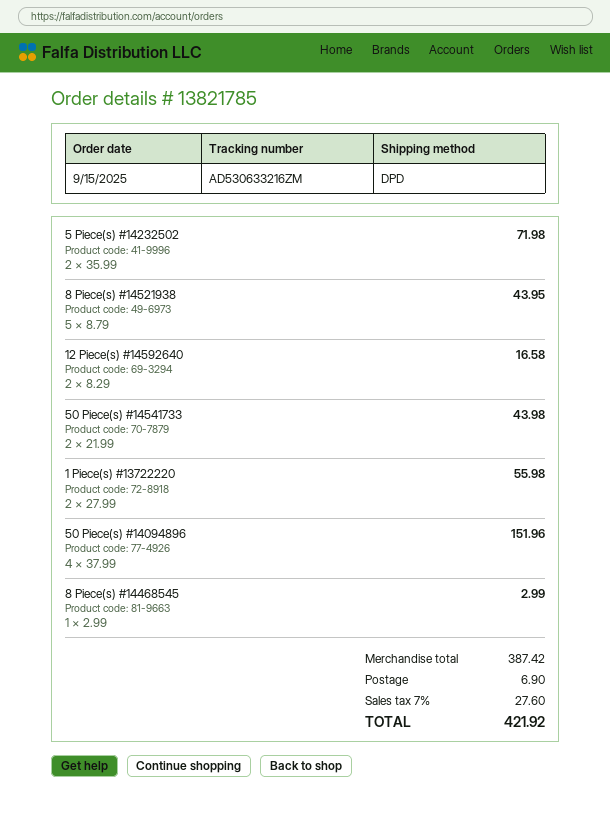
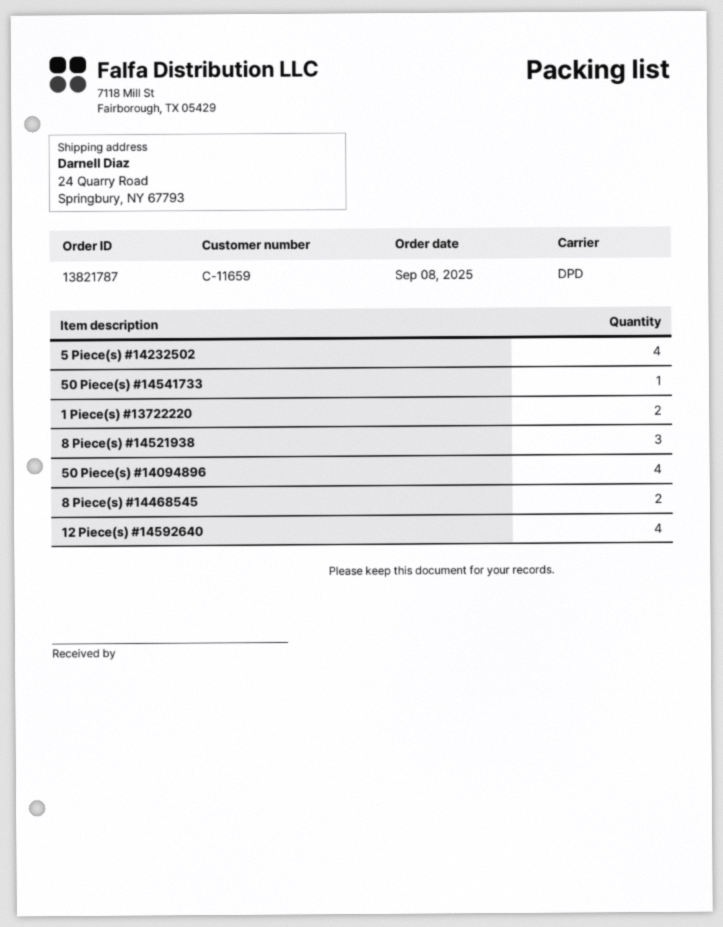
order number: 13821785 -> 13821787
order date: 2025-09-15 -> 2025-09-08
5 Piece(s) #14232502: 2 -> 4
8 Piece(s) #14521938: 5 -> 3
12 Piece(s) #14592640: 2 -> 4
50 Piece(s) #14541733: 2 -> 1
8 Piece(s) #14468545: 1 -> 2

